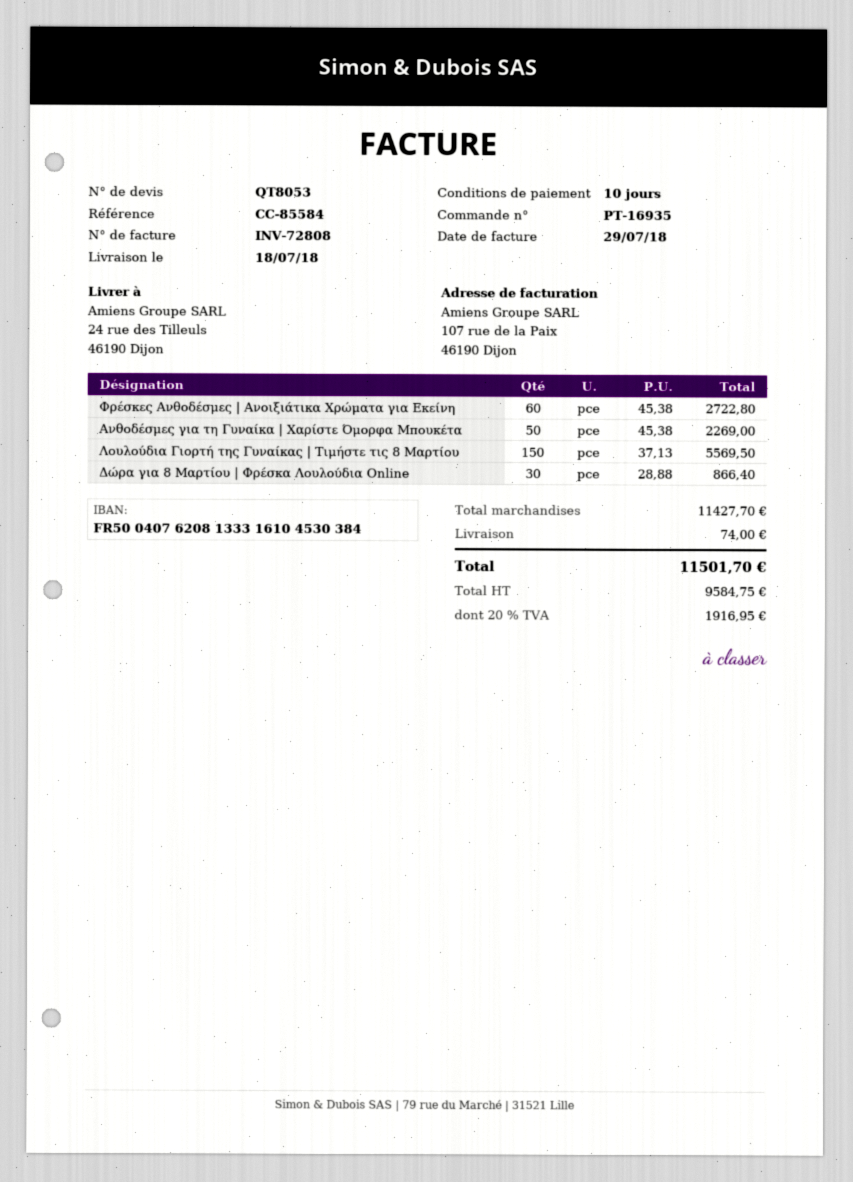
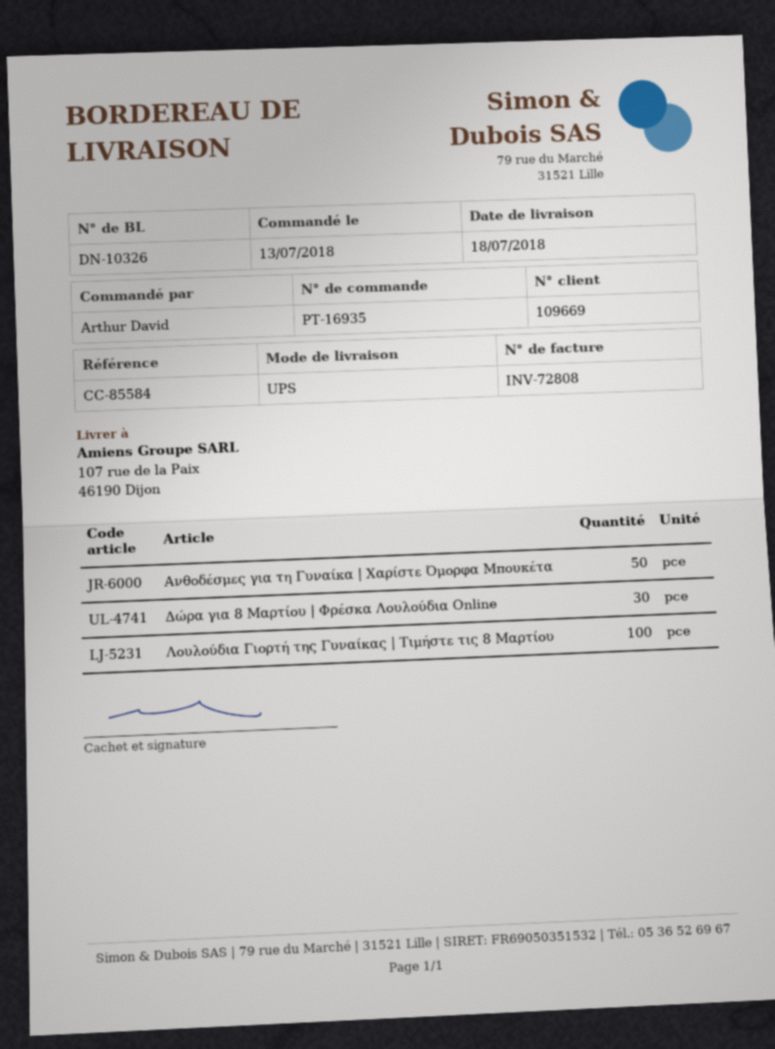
ship to: 24 rue des Tilleuls, 46190 Dijon -> 107 rue de la Paix, 46190 Dijon
Φρέσκες Ανθοδέσμες | Ανοιξιάτικα Χρώματα για Εκείνη: 60 -> none
Λουλούδια Γιορτή της Γυναίκας | Τιμήστε τις 8 Μαρτίου: 150 -> 100

